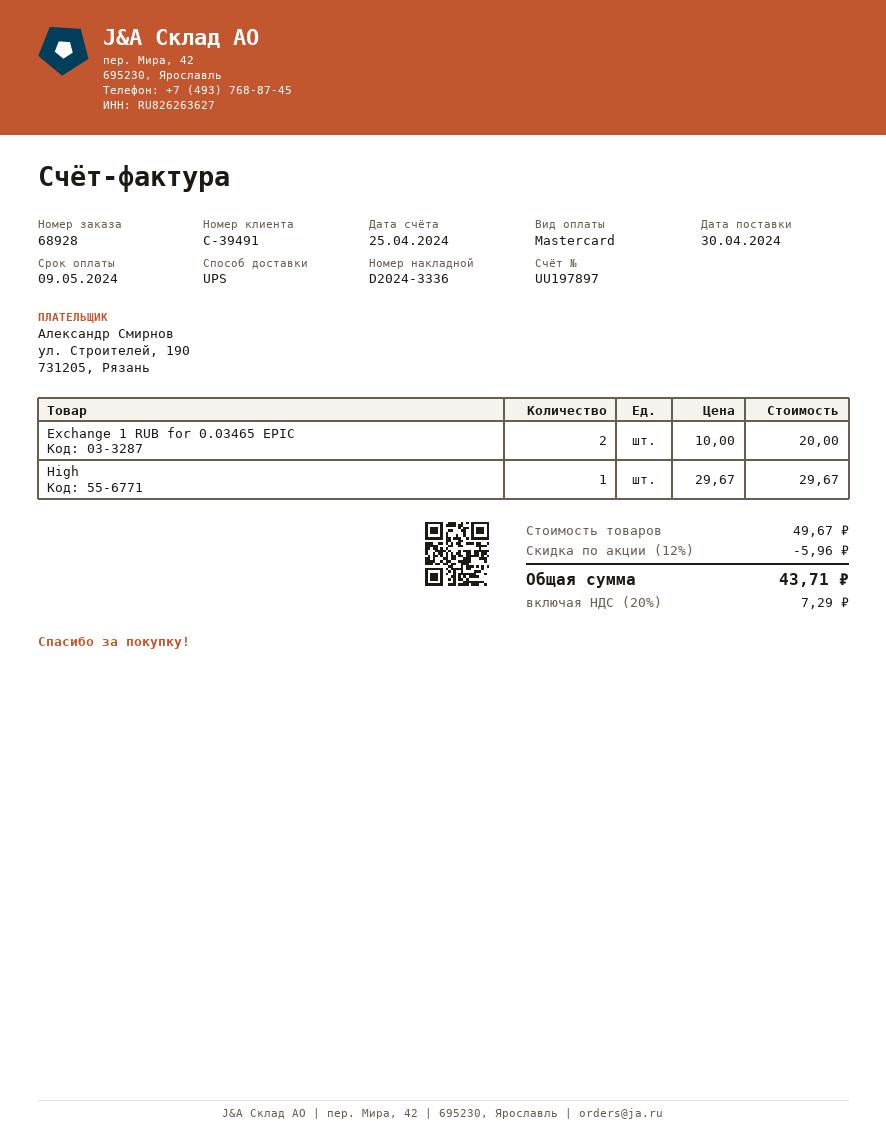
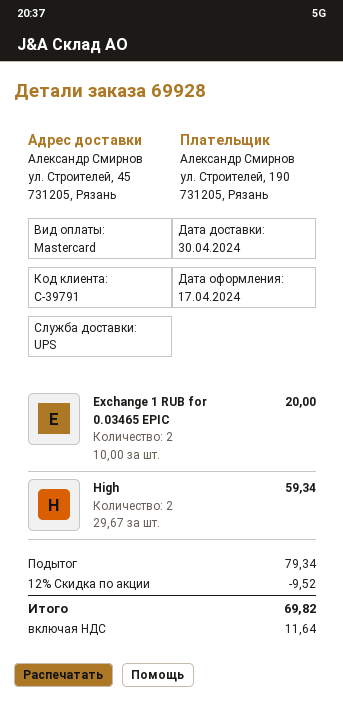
order number: 68928 -> 69928
customer number: C-39491 -> C-39791
High: 1 x 29.67 = 29.67 -> 2 x 29.67 = 59.34
subtotal: 49.67 -> 79.34
discount: 12% = 5.96 -> 12% = 9.52
tax: 7.29 -> 11.64
total: 43.71 -> 69.82

